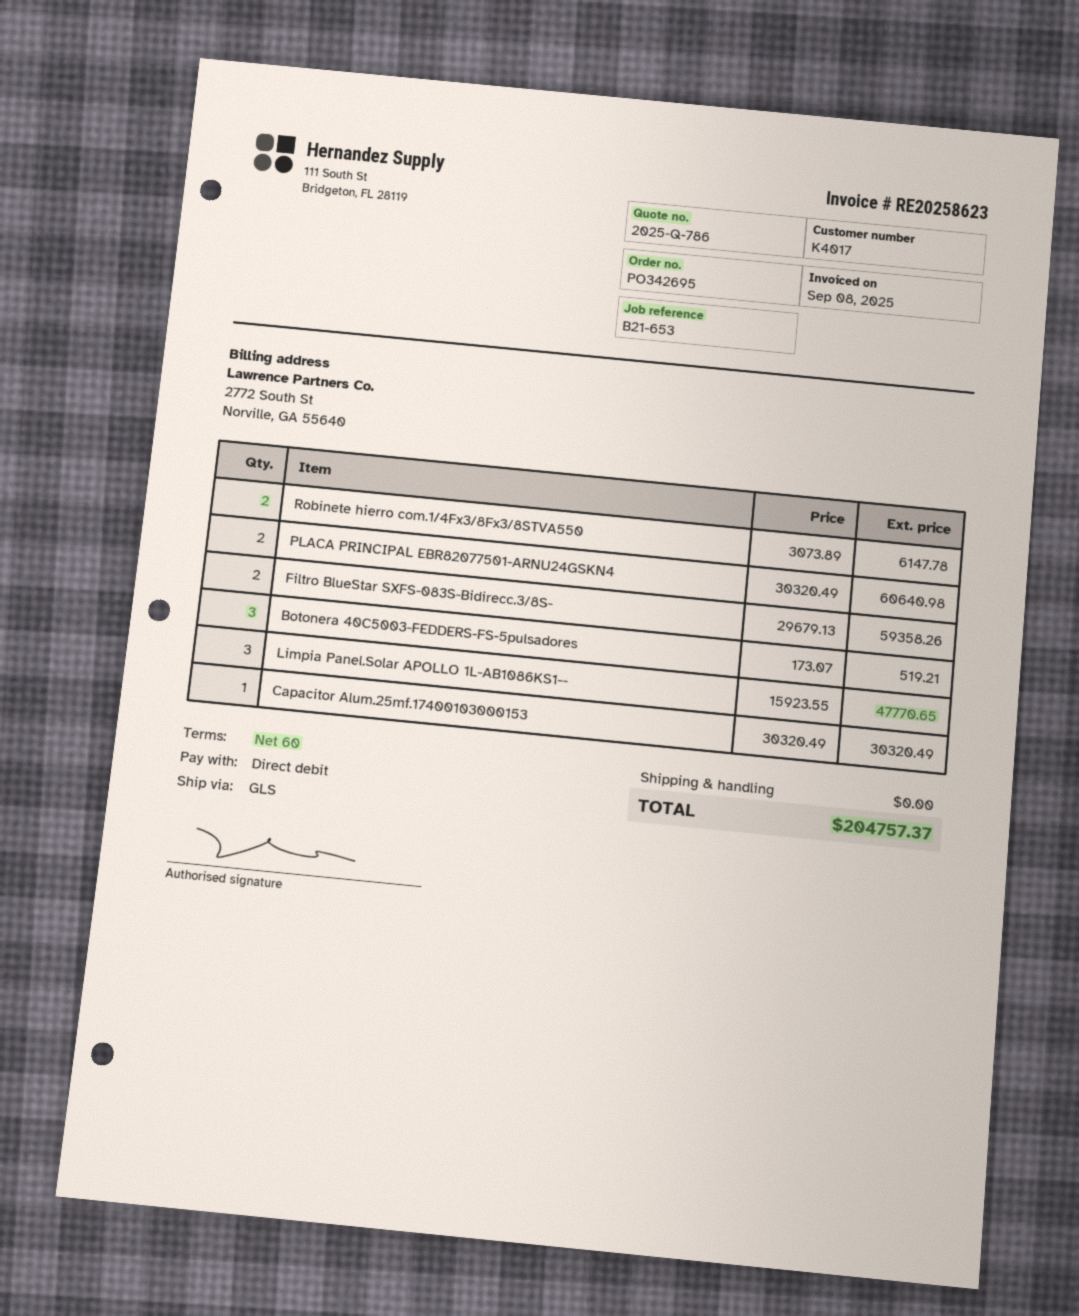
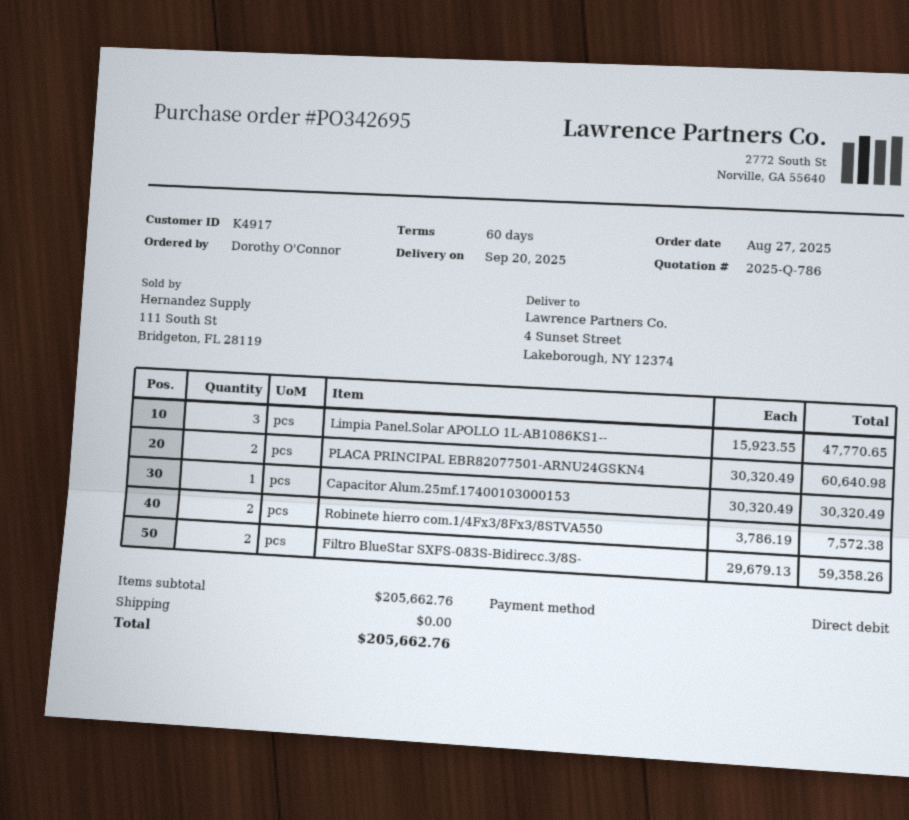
customer number: K4017 -> K4917
Robinete hierro com.1/4Fx3/8Fx3/8STVA550: 2 x 3073.89 = 6147.78 -> 2 x 3786.19 = 7572.38
Botonera 40C5003-FEDDERS-FS-5pulsadores: 3 x 173.07 = 519.21 -> none
total: 204757.37 -> 205662.76

